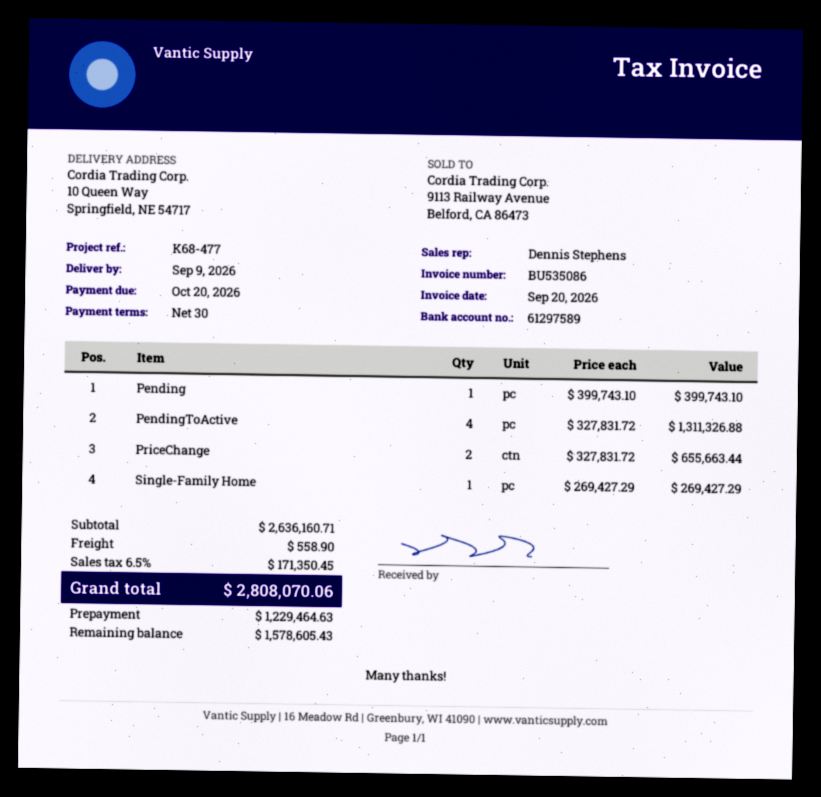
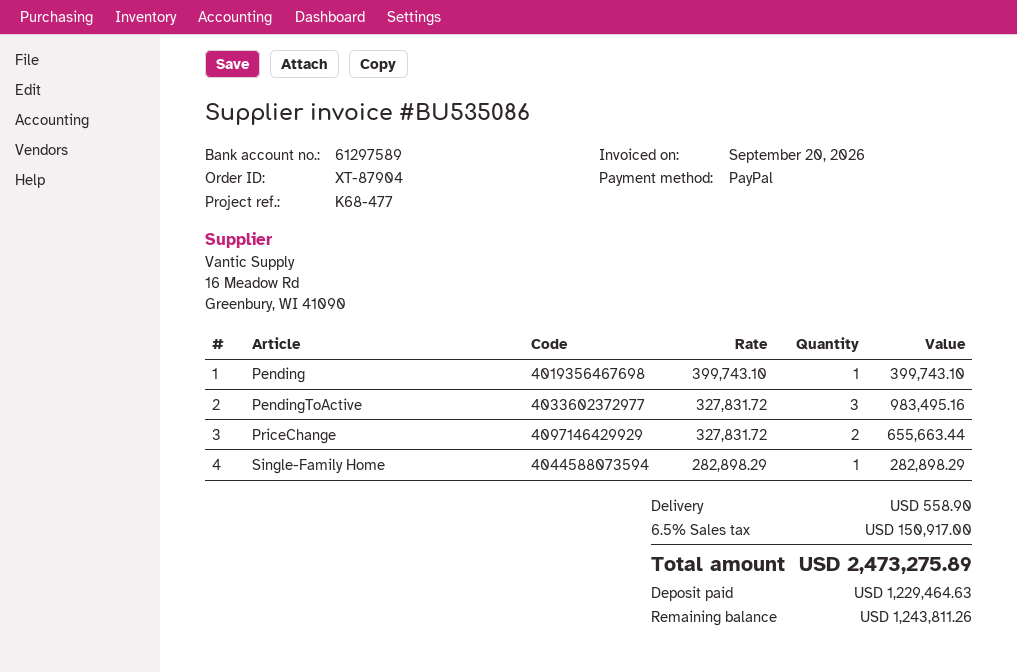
PendingToActive: 4 x 327831.72 = 1311326.88 -> 3 x 327831.72 = 983495.16
Single-Family Home: 1 x 269427.29 = 269427.29 -> 1 x 282898.29 = 282898.29
tax: 6.5% = 171350.45 -> 6.5% = 150917.00
total: 2808070.06 -> 2473275.89
balance: 1578605.43 -> 1243811.26

